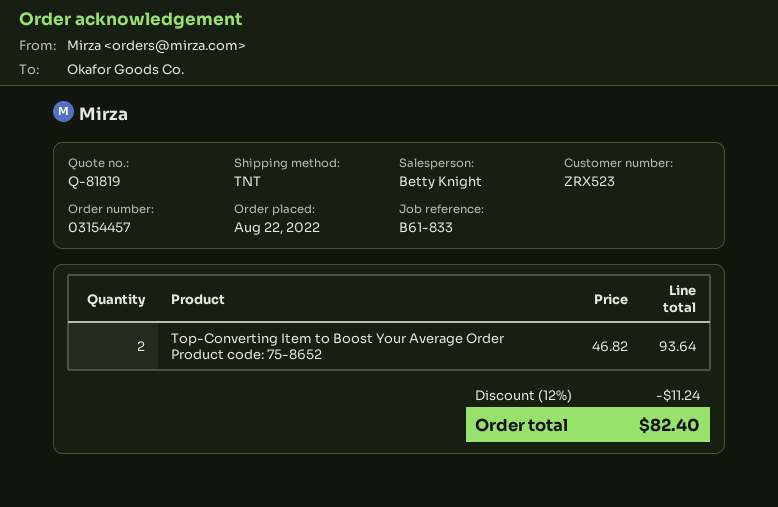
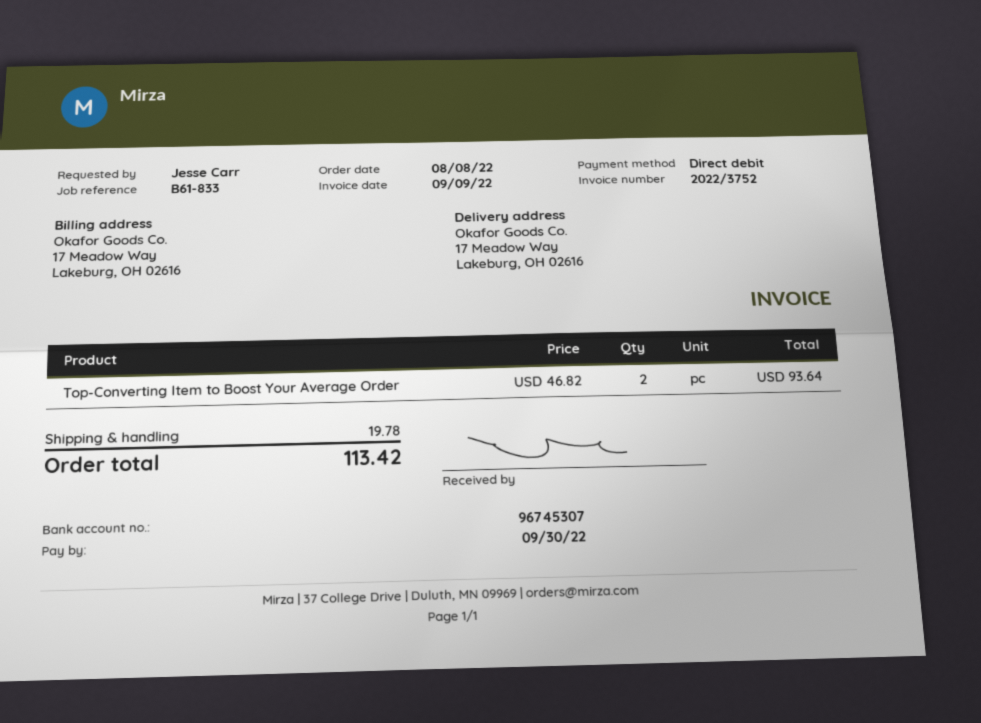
order date: 2022-08-22 -> 2022-08-08
discount: 12% = 11.24 -> none
shipping: none -> 19.78
total: 82.40 -> 113.42

